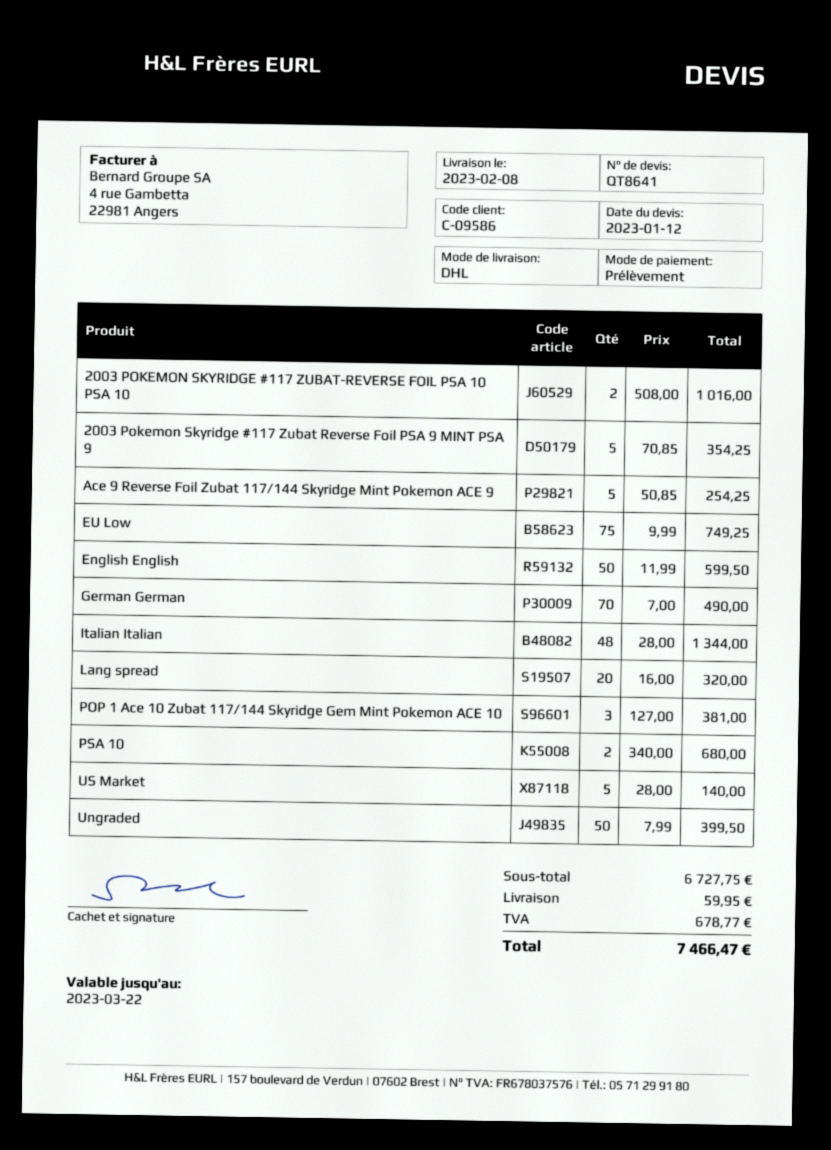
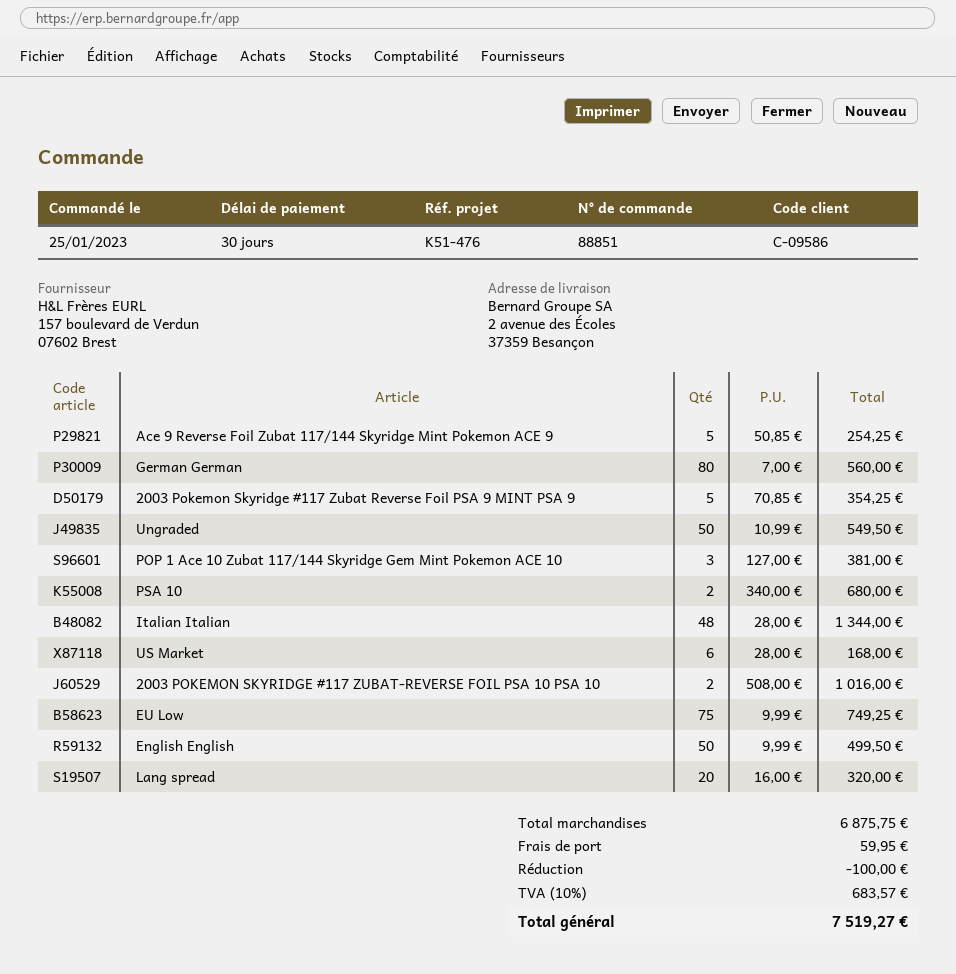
English English: 50 x 11.99 = 599.50 -> 50 x 9.99 = 499.50
German German: 70 x 7.00 = 490.00 -> 80 x 7.00 = 560.00
US Market: 5 x 28.00 = 140.00 -> 6 x 28.00 = 168.00
Ungraded: 50 x 7.99 = 399.50 -> 50 x 10.99 = 549.50
subtotal: 6727.75 -> 6875.75
discount: none -> 100.00
tax: 678.77 -> 683.57
total: 7466.47 -> 7519.27

